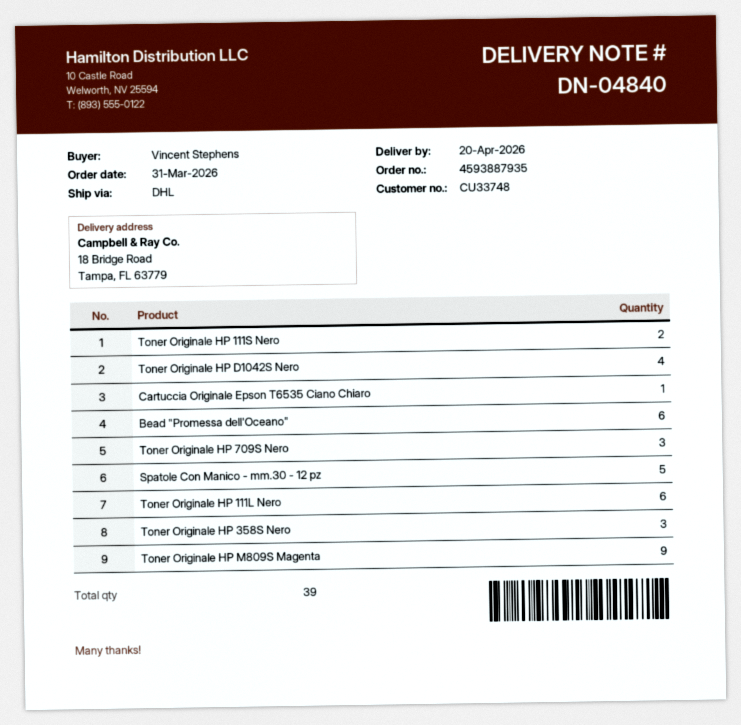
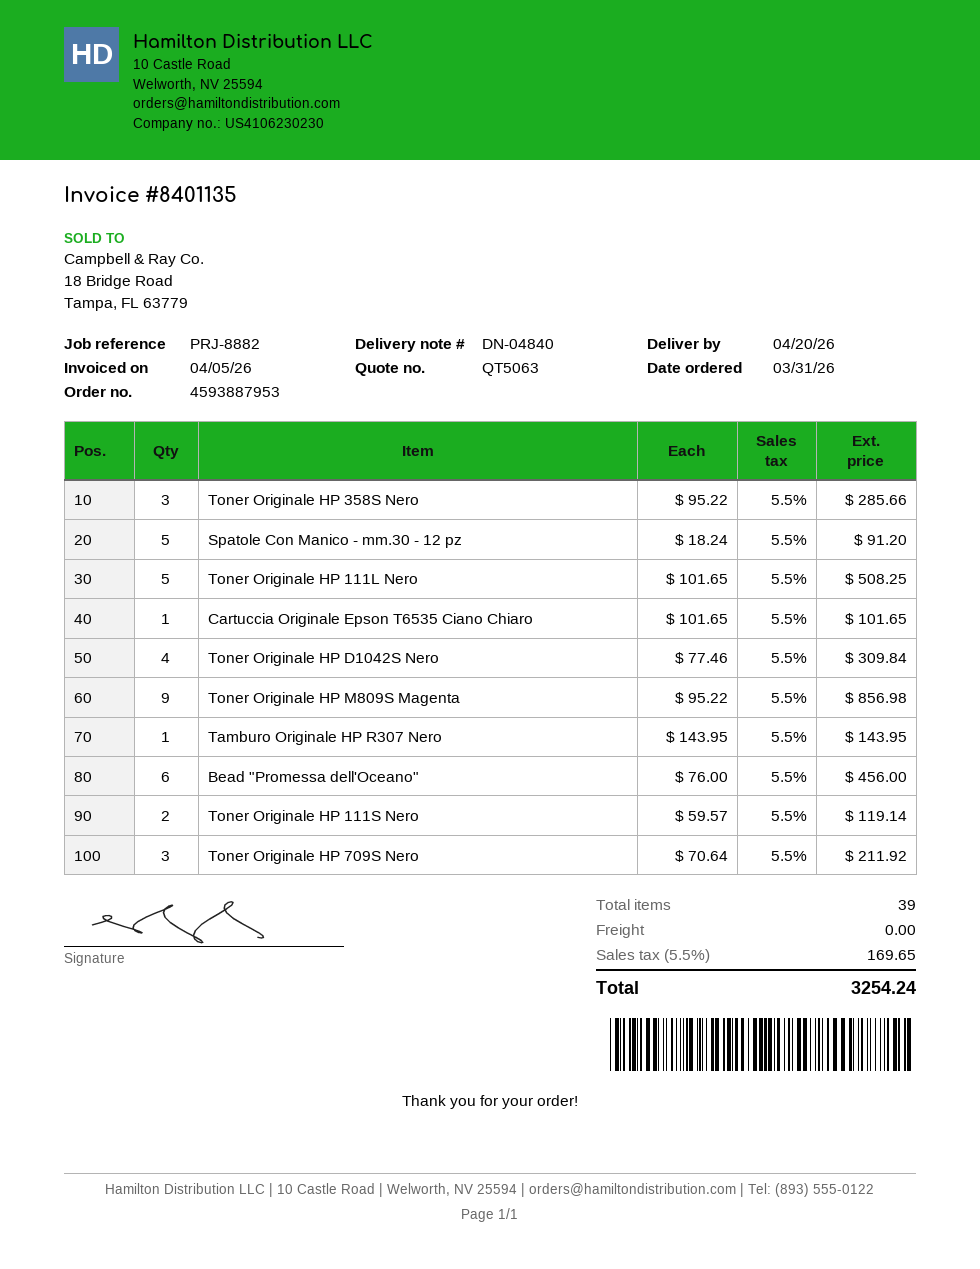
order number: 4593887935 -> 4593887953
Toner Originale HP 111L Nero: 6 -> 5
Tamburo Originale HP R307 Nero: none -> 1

